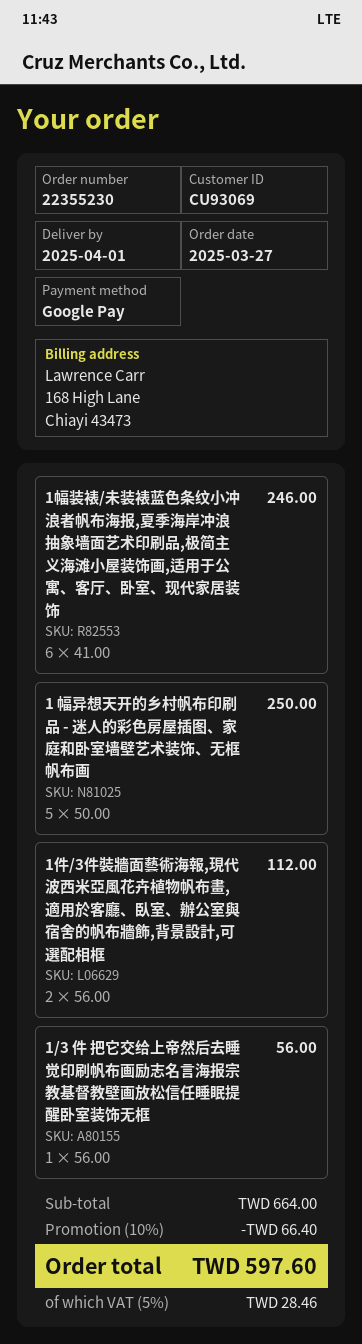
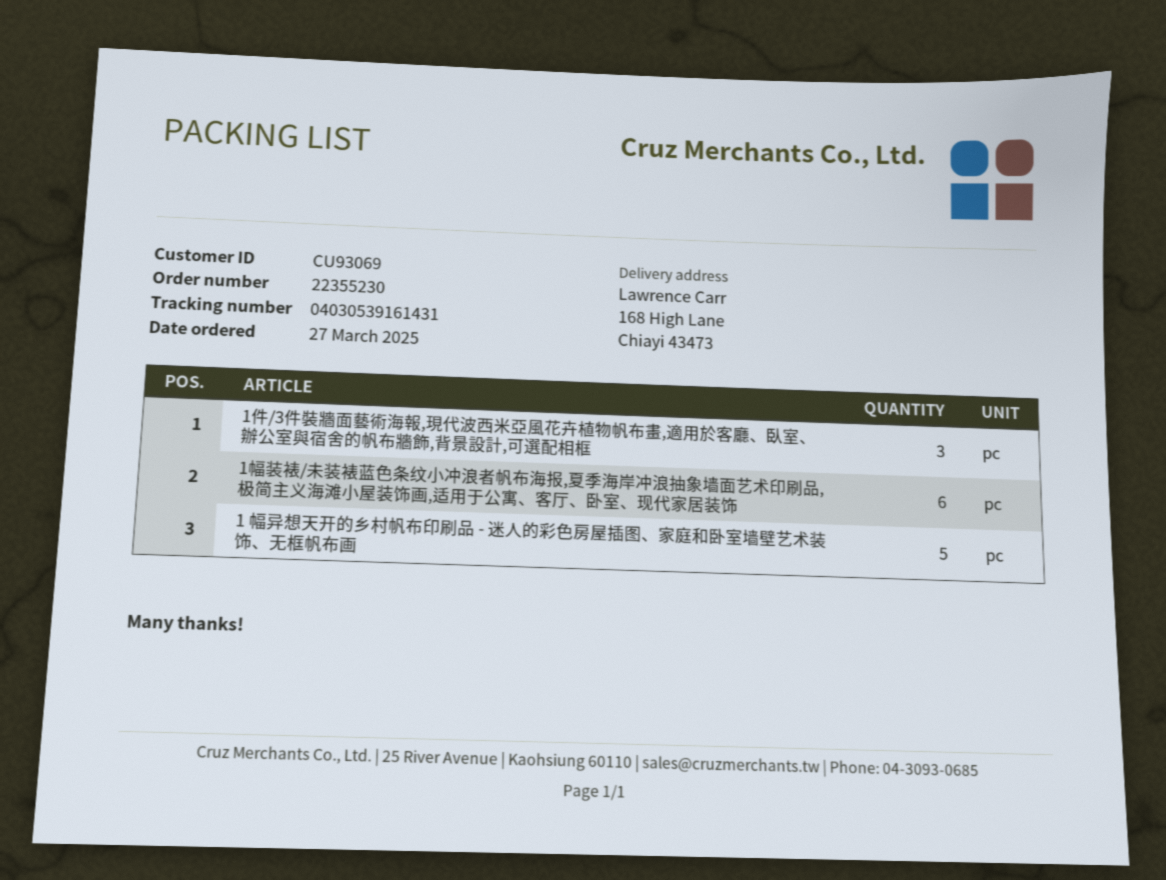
1件/3件裝牆面藝術海報,現代波西米亞風花卉植物帆布畫,適用於客廳、臥室、辦公室與宿舍的帆布牆飾,背景設計,可選配相框: 2 -> 3
1/3 件 把它交给上帝然后去睡觉印刷帆布画励志名言海报宗教基督教壁画放松信任睡眠提醒卧室装饰无框: 1 -> none

